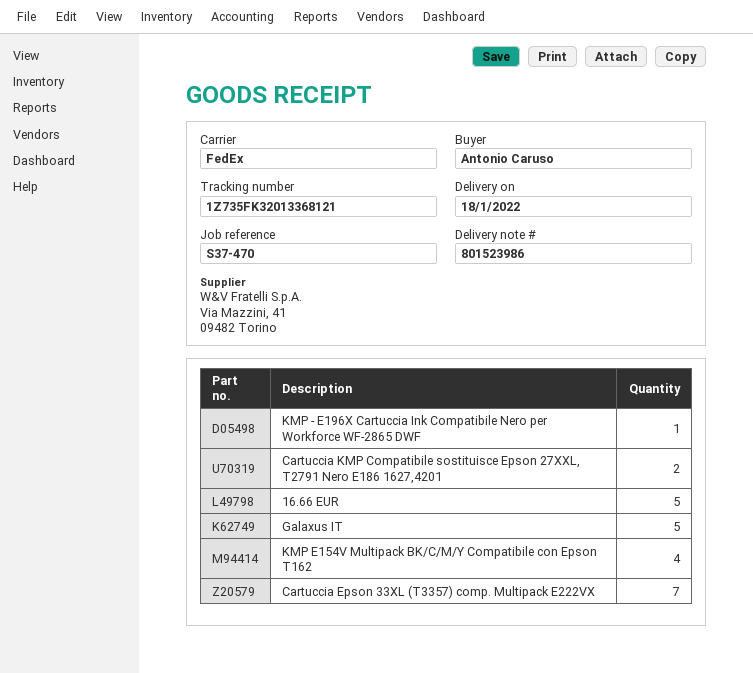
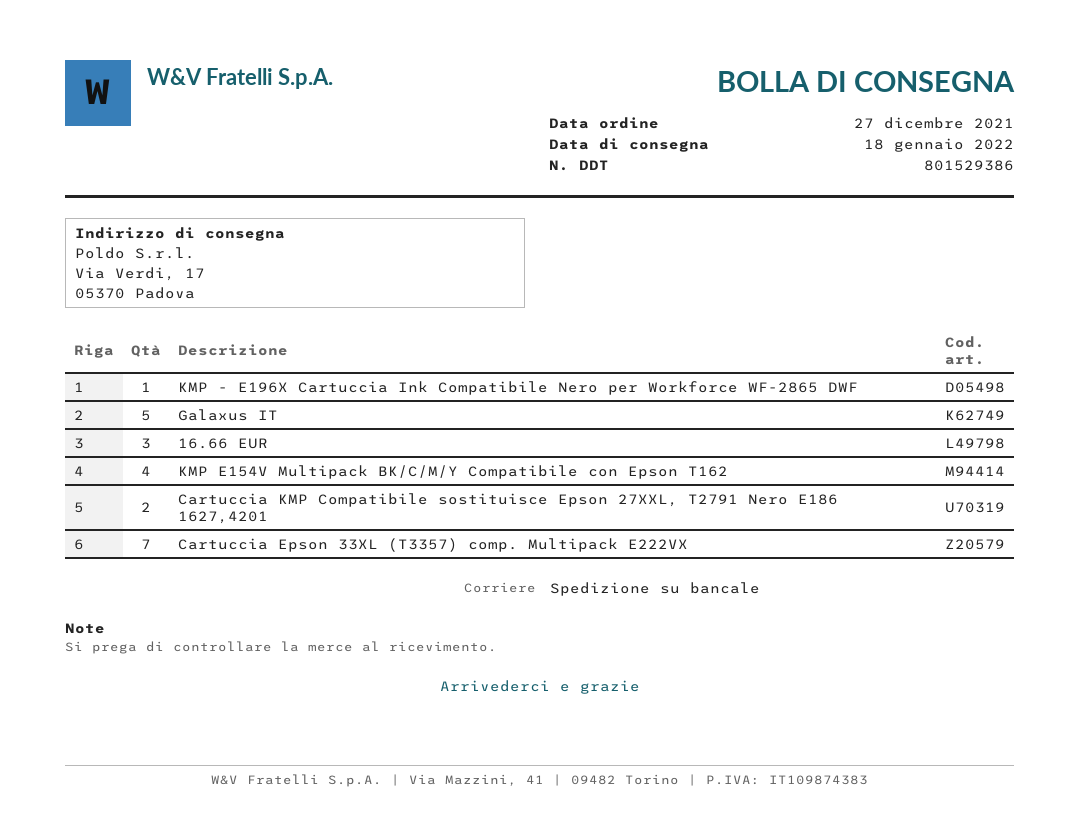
delivery note number: 801523986 -> 801529386
shipping method: FedEx -> pallet freight
16.66 EUR: 5 -> 3

